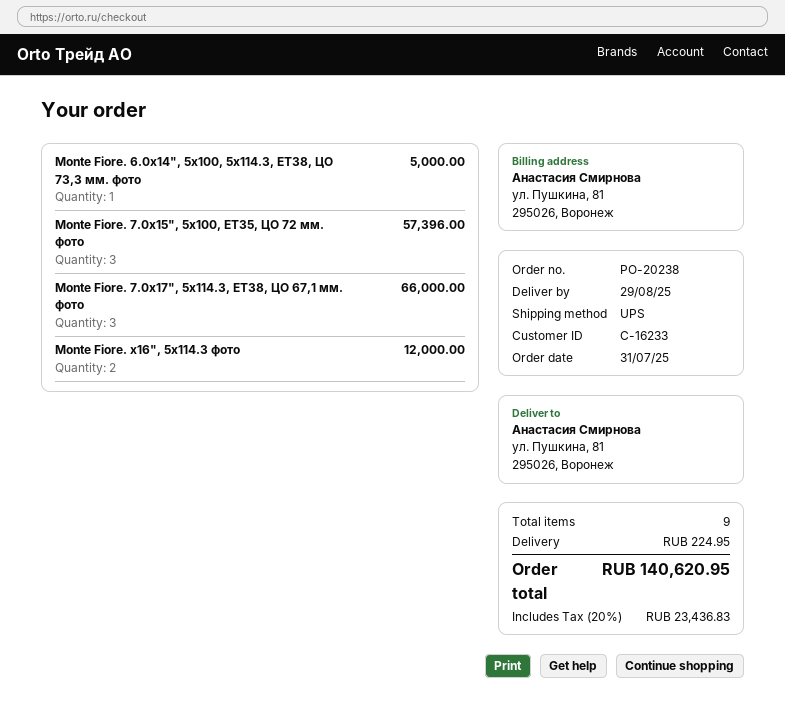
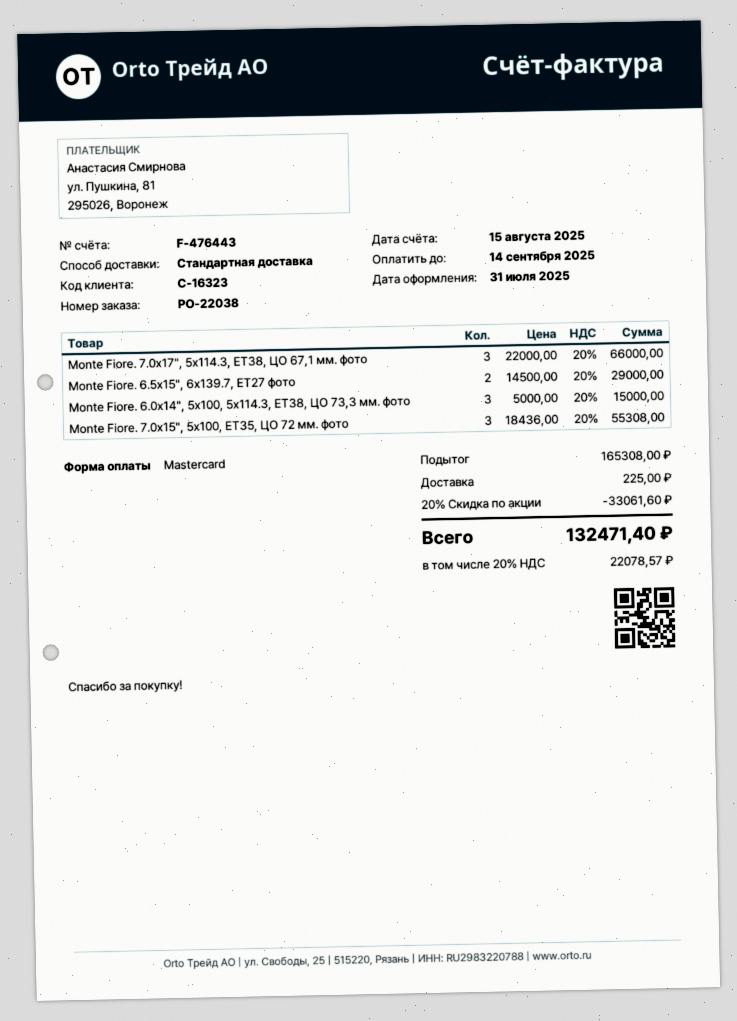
order number: PO-20238 -> PO-22038
customer number: C-16233 -> C-16323
shipping method: UPS -> standard
Monte Fiore. 6.0x14", 5x100, 5x114.3, ET38, ЦО 73,3 мм. фото: 1 for 5000.00 -> 3 for 15000.00
Monte Fiore. 7.0x15", 5x100, ET35, ЦО 72 мм. фото: 3 for 57396.00 -> 3 for 55308.00
Monte Fiore. x16", 5x114.3 фото: 2 for 12000.00 -> none
Monte Fiore. 6.5x15", 6x139.7, ET27 фото: none -> 2 for 29000.00
discount: none -> 20% = 33061.60
shipping: 224.95 -> 225.00
tax: 20% = 23436.83 -> 20% = 22078.57
total: 140620.95 -> 132471.40

